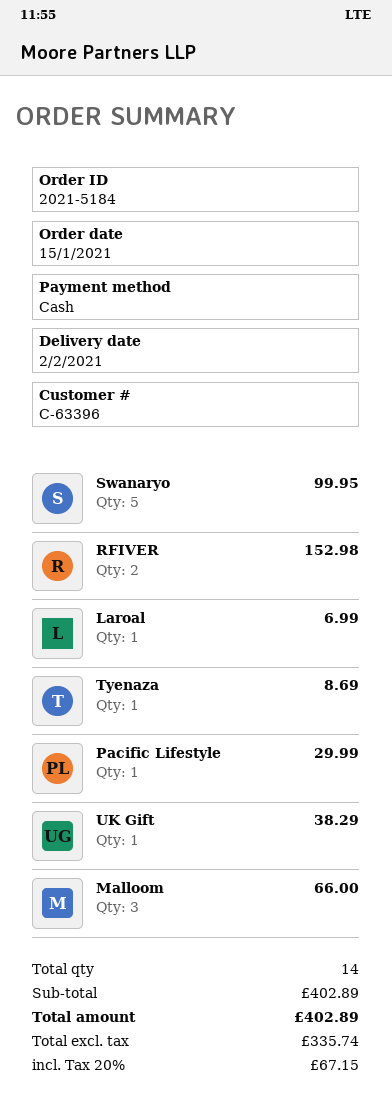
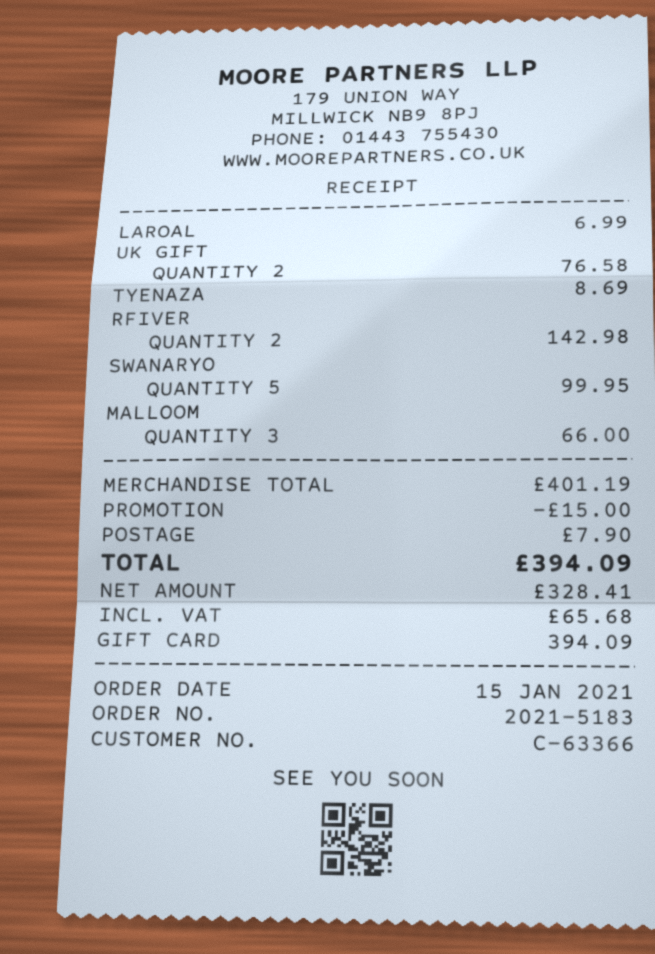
order number: 2021-5184 -> 2021-5183
customer number: C-63396 -> C-63366
payment method: cash -> gift card
RFIVER: 2 for 152.98 -> 2 for 142.98
Pacific Lifestyle: 1 for 29.99 -> none
UK Gift: 1 for 38.29 -> 2 for 76.58
subtotal: 402.89 -> 401.19
discount: none -> 15.00
shipping: none -> 7.90
net: 335.74 -> 328.41
tax: 67.15 -> 65.68
total: 402.89 -> 394.09

